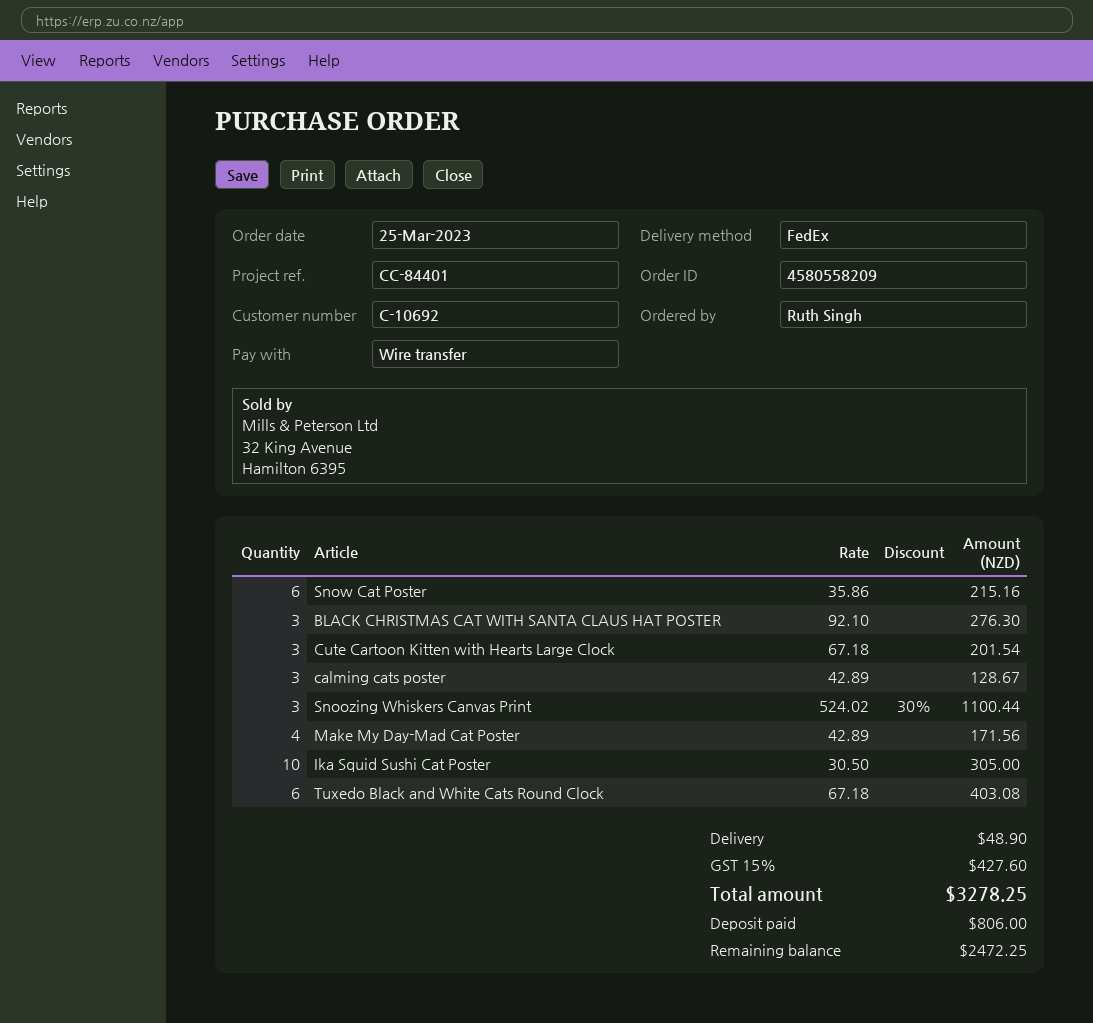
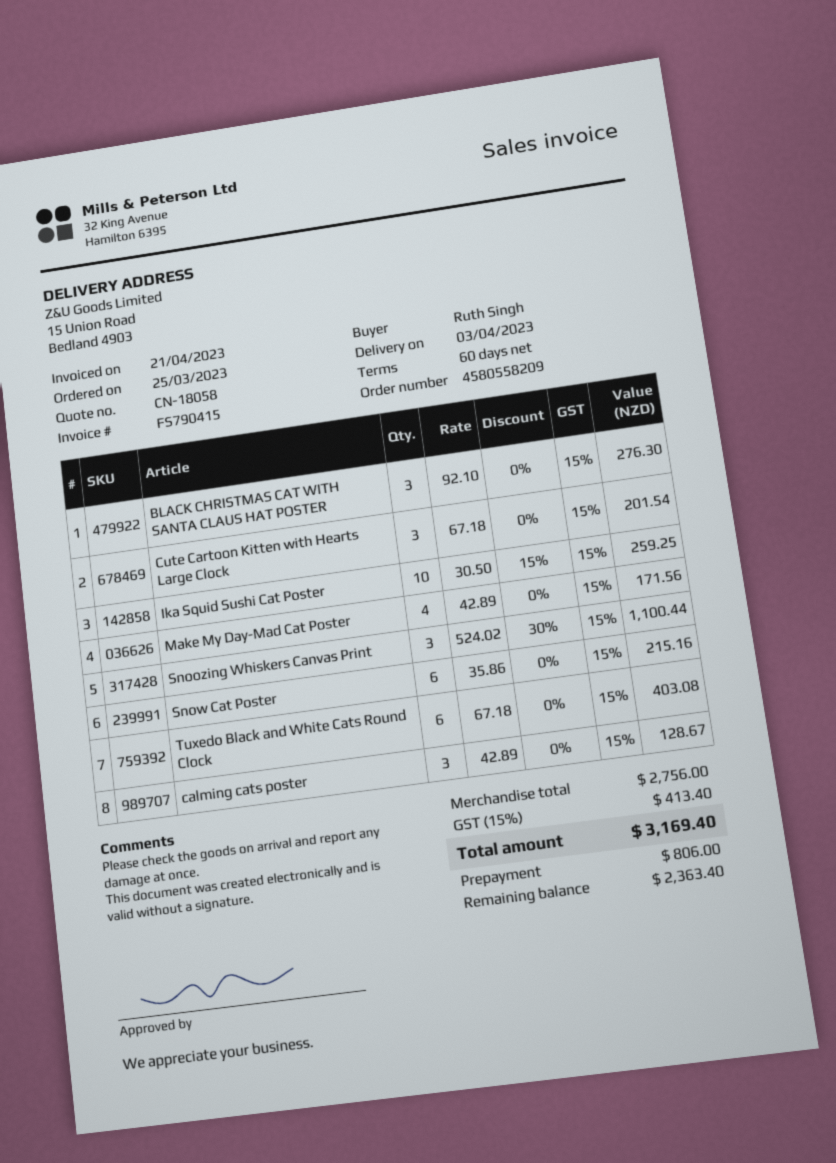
Ika Squid Sushi Cat Poster: 10 x 30.50 = 305.00 -> 10 x 30.50 - 15% = 259.25
shipping: 48.90 -> none
tax: 15% = 427.60 -> 15% = 413.40
total: 3278.25 -> 3169.40
balance: 2472.25 -> 2363.40

